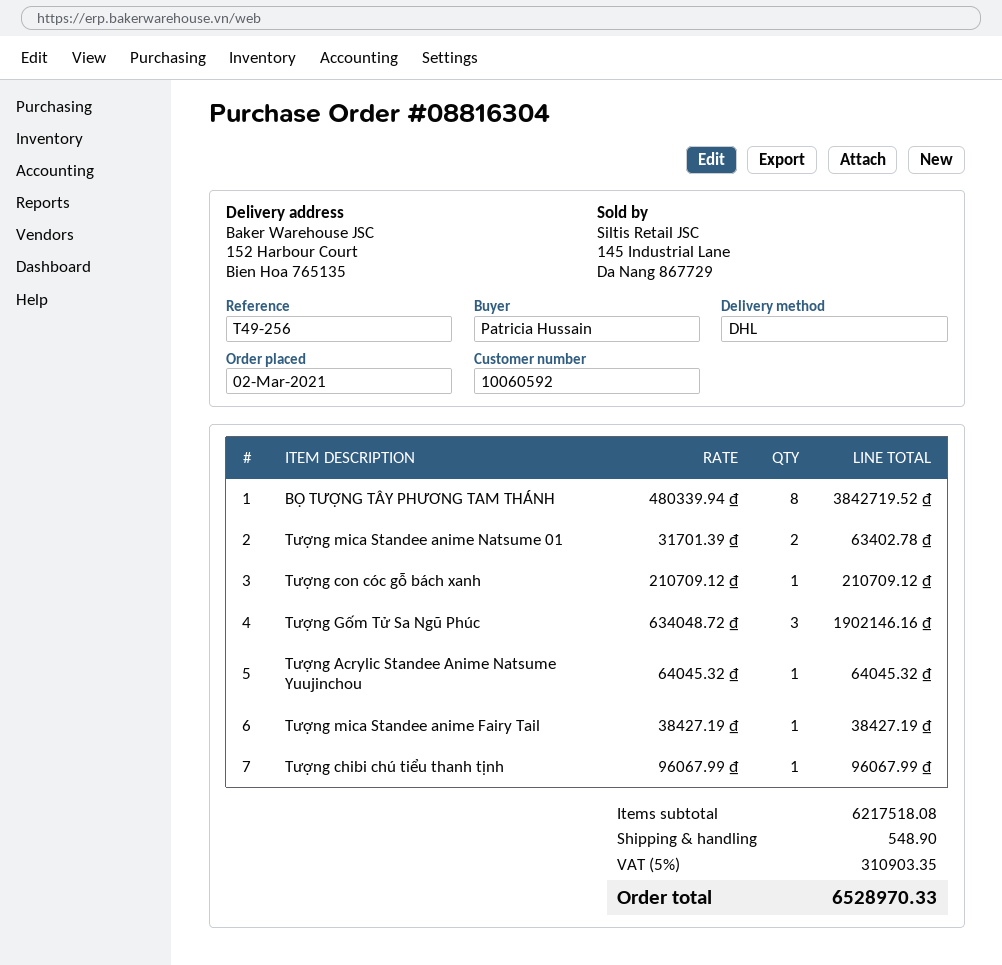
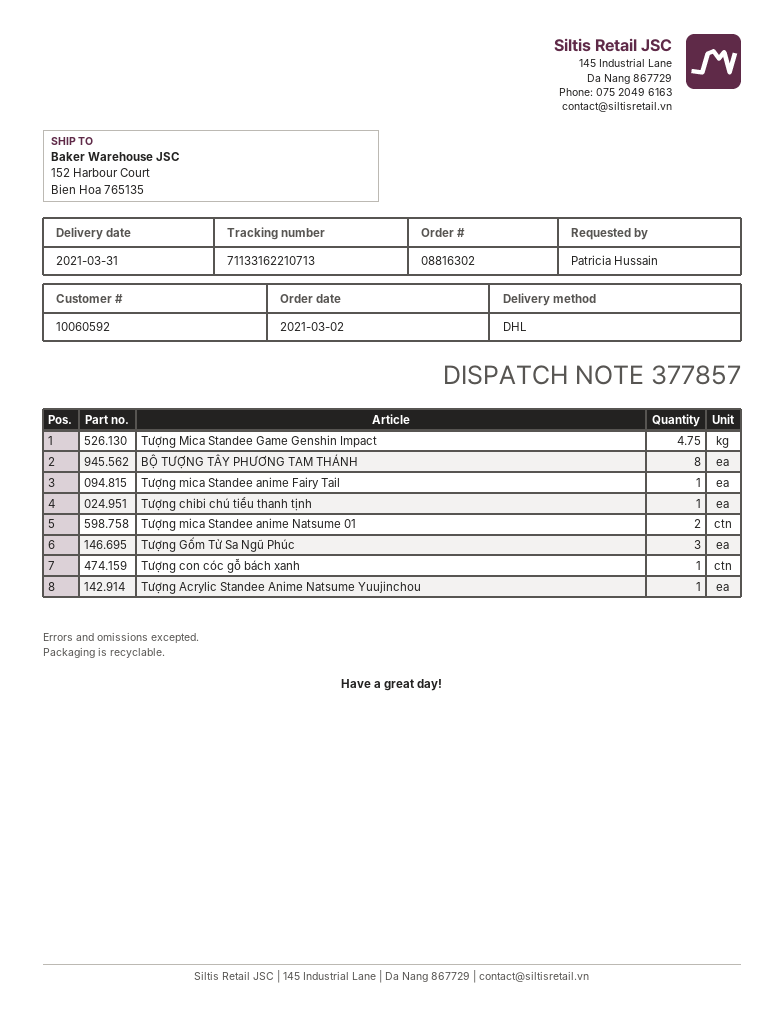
order number: 08816304 -> 08816302
Tượng Mica Standee Game Genshin Impact: none -> 4.75

